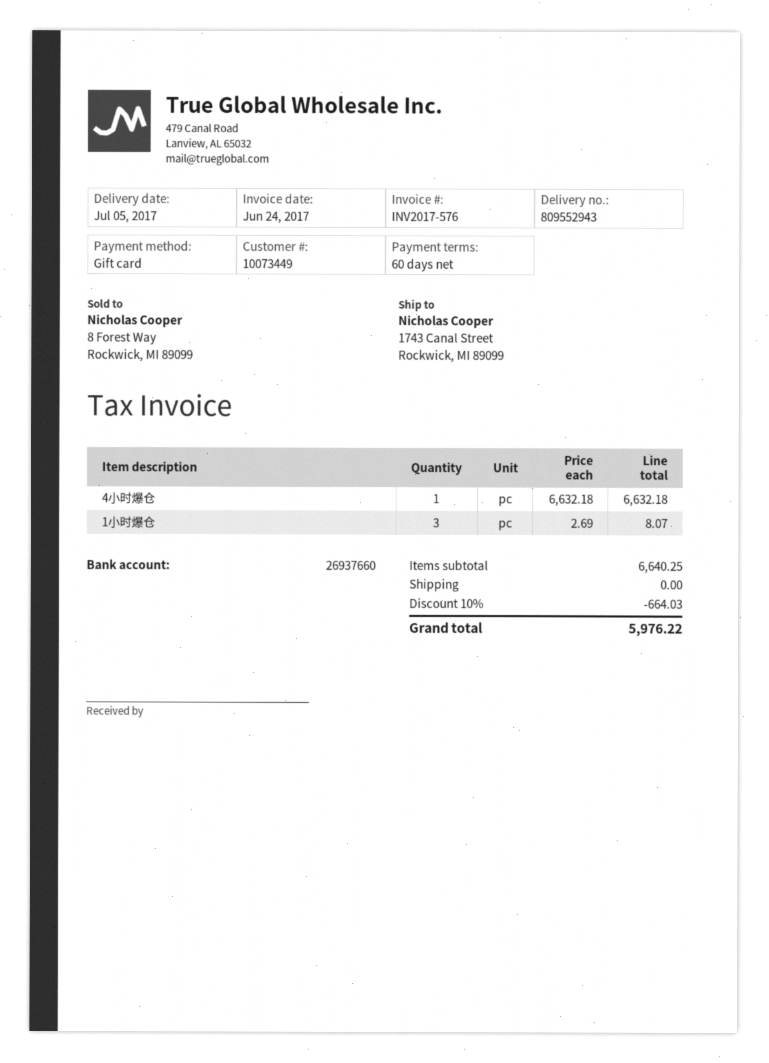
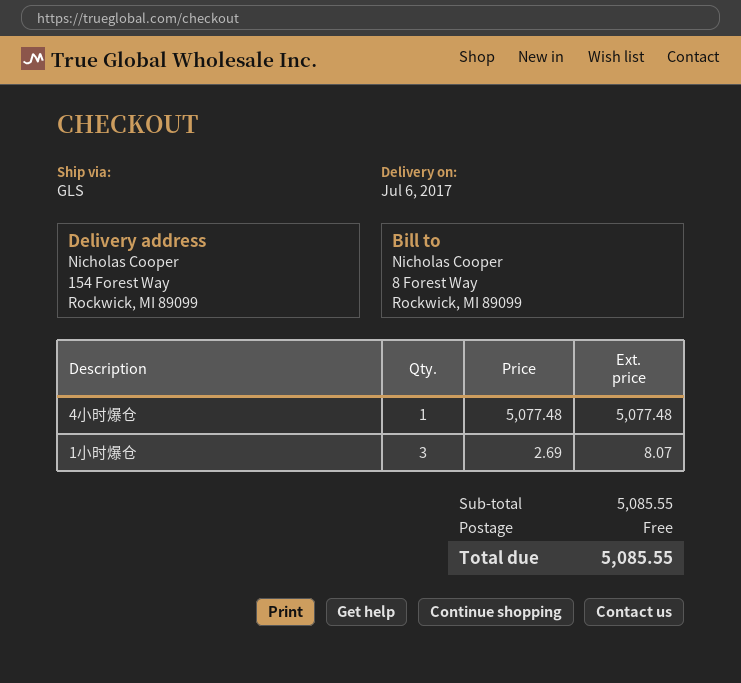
delivery date: 2017-07-05 -> 2017-07-06
ship to: 1743 Canal Street, Rockwick, MI 89099 -> 154 Forest Way, Rockwick, MI 89099
4小时爆仓: 1 x 6632.18 = 6632.18 -> 1 x 5077.48 = 5077.48
subtotal: 6640.25 -> 5085.55
discount: 10% = 664.03 -> none
total: 5976.22 -> 5085.55

